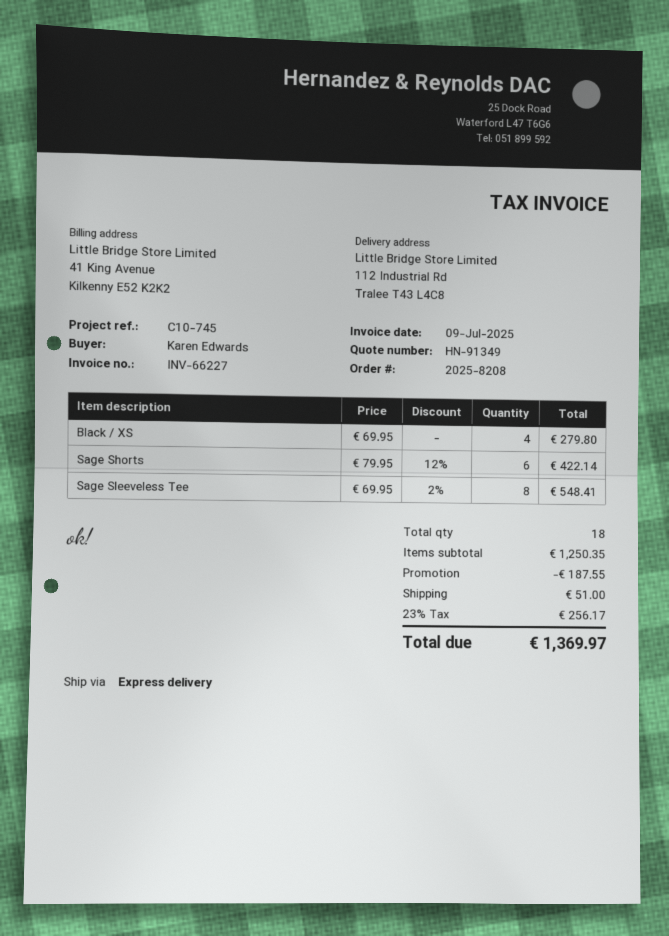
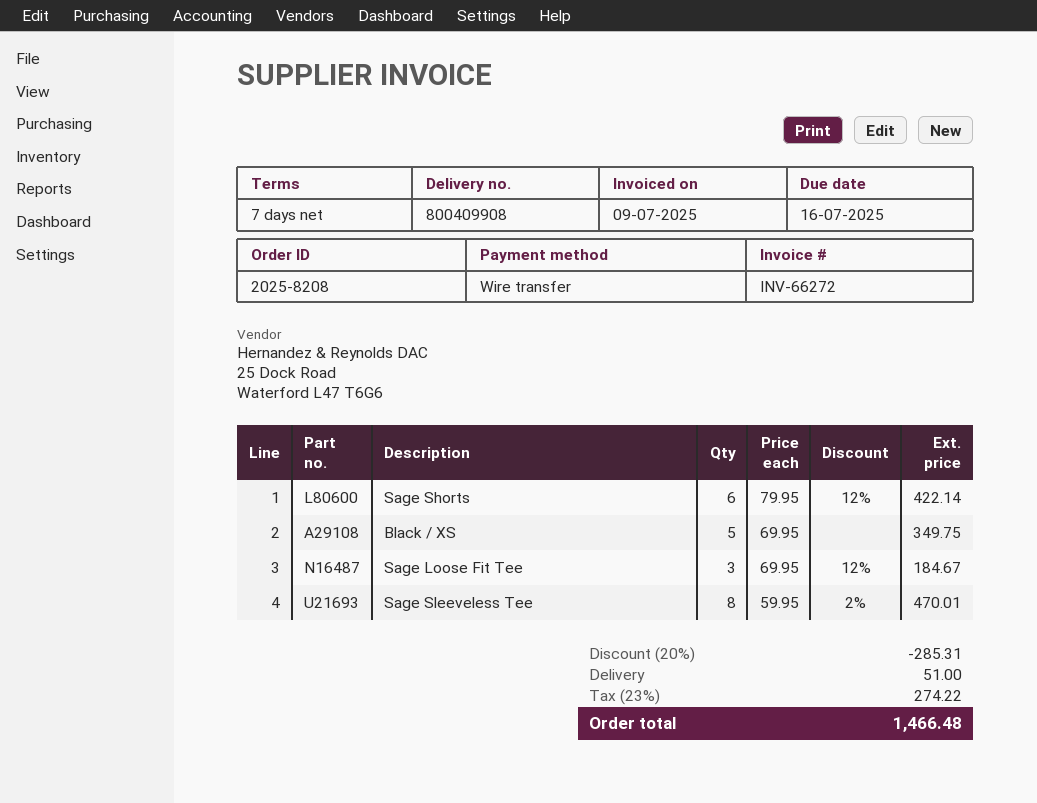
invoice number: INV-66227 -> INV-66272
Black / XS: 4 x 69.95 = 279.80 -> 5 x 69.95 = 349.75
Sage Sleeveless Tee: 8 x 69.95 - 2% = 548.41 -> 8 x 59.95 - 2% = 470.01
Sage Loose Fit Tee: none -> 3 x 69.95 - 12% = 184.67
discount: 187.55 -> 285.31
tax: 23% = 256.17 -> 23% = 274.22
total: 1369.97 -> 1466.48

